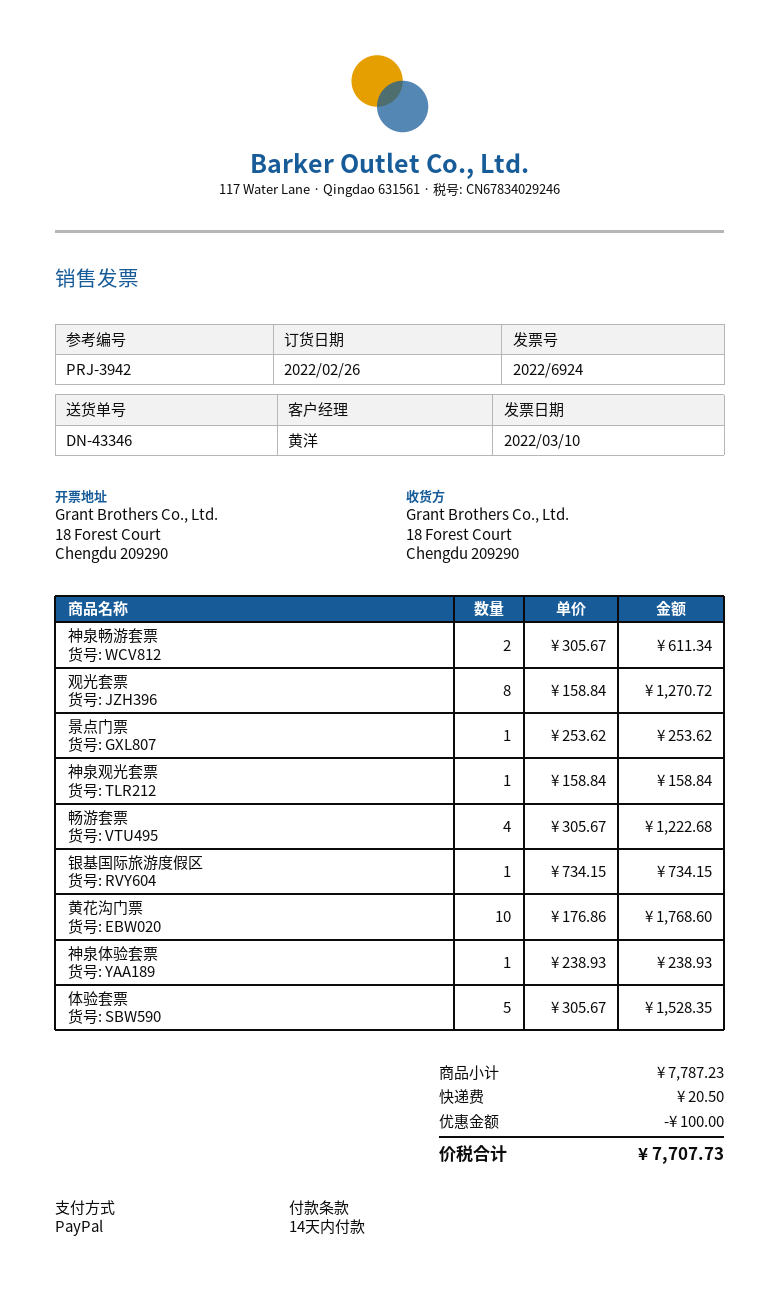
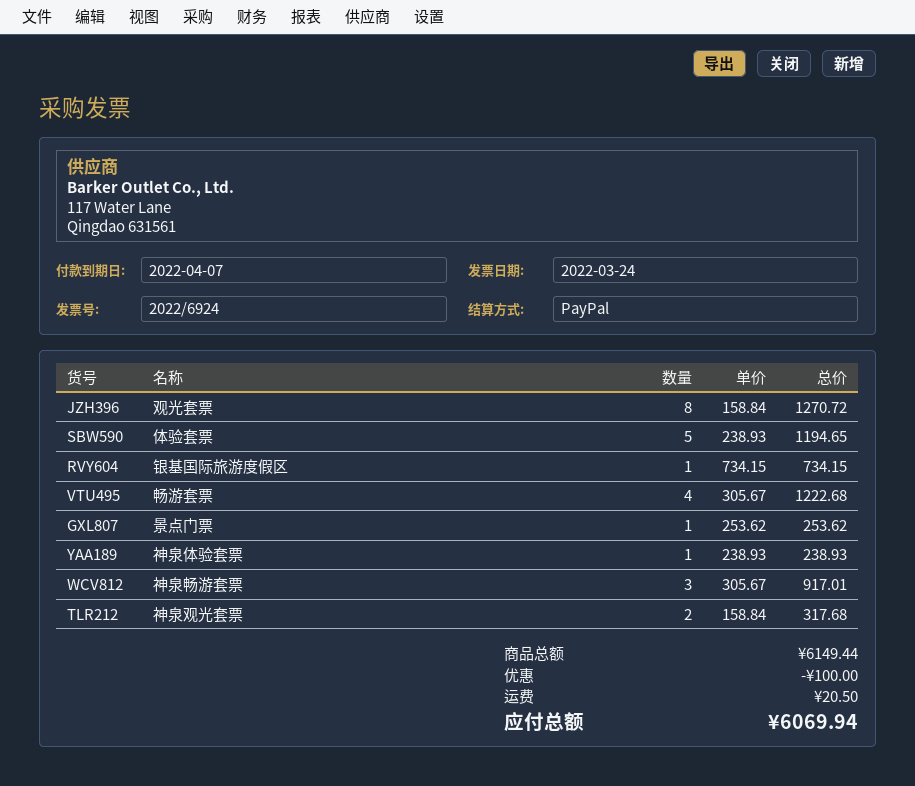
invoice date: 2022-03-10 -> 2022-03-24
神泉畅游套票: 2 x 305.67 = 611.34 -> 3 x 305.67 = 917.01
神泉观光套票: 1 x 158.84 = 158.84 -> 2 x 158.84 = 317.68
黄花沟门票: 10 x 176.86 = 1768.60 -> none
体验套票: 5 x 305.67 = 1528.35 -> 5 x 238.93 = 1194.65
subtotal: 7787.23 -> 6149.44
total: 7707.73 -> 6069.94

